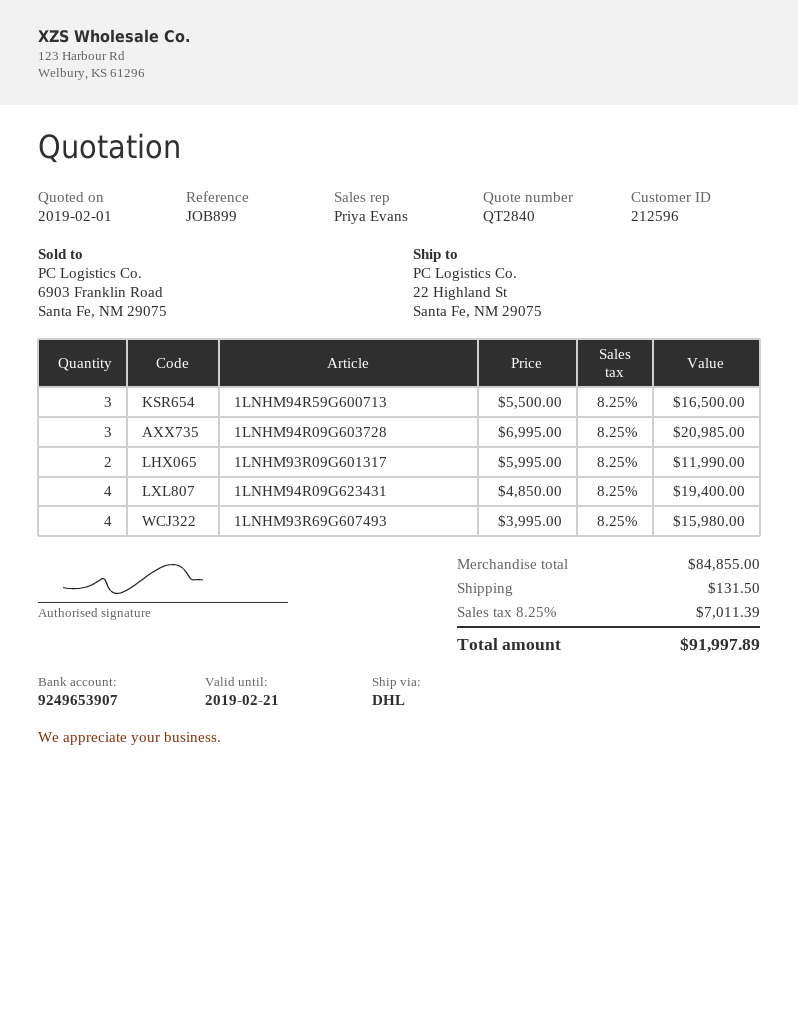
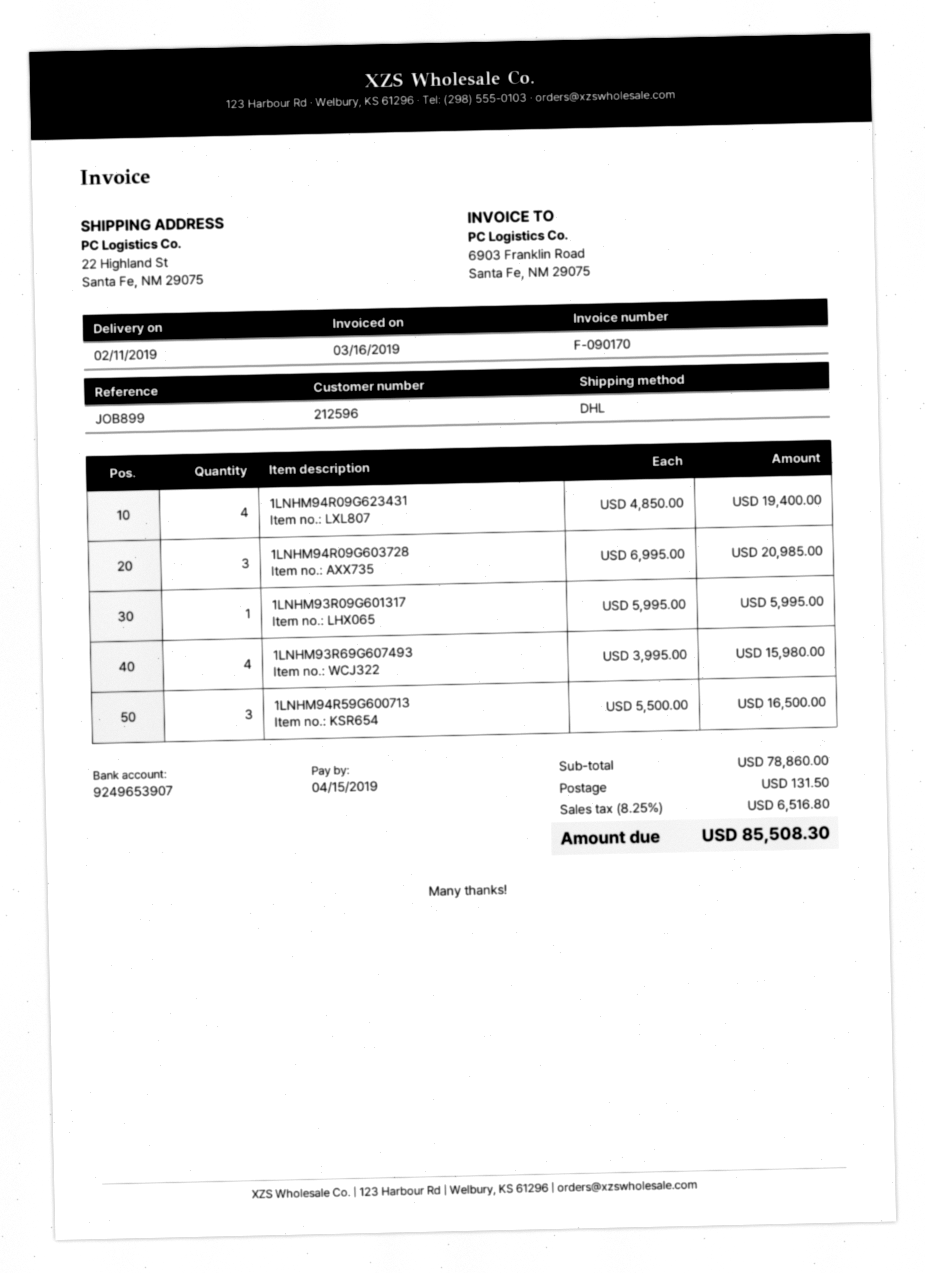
1LNHM93R09G601317: 2 x 5995.00 = 11990.00 -> 1 x 5995.00 = 5995.00
subtotal: 84855.00 -> 78860.00
tax: 8.25% = 7011.39 -> 8.25% = 6516.80
total: 91997.89 -> 85508.30

